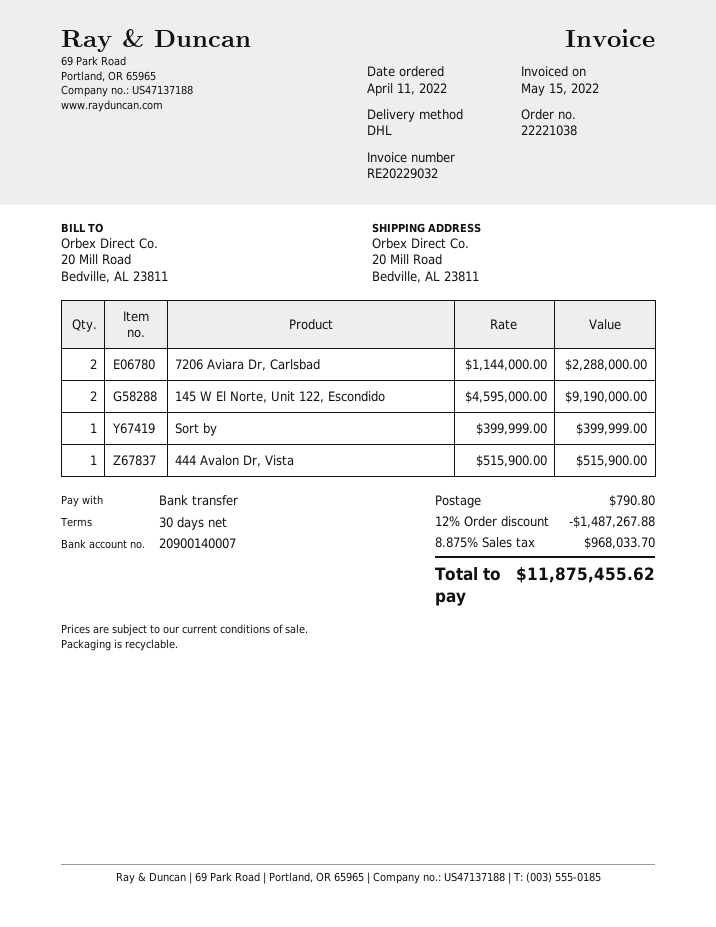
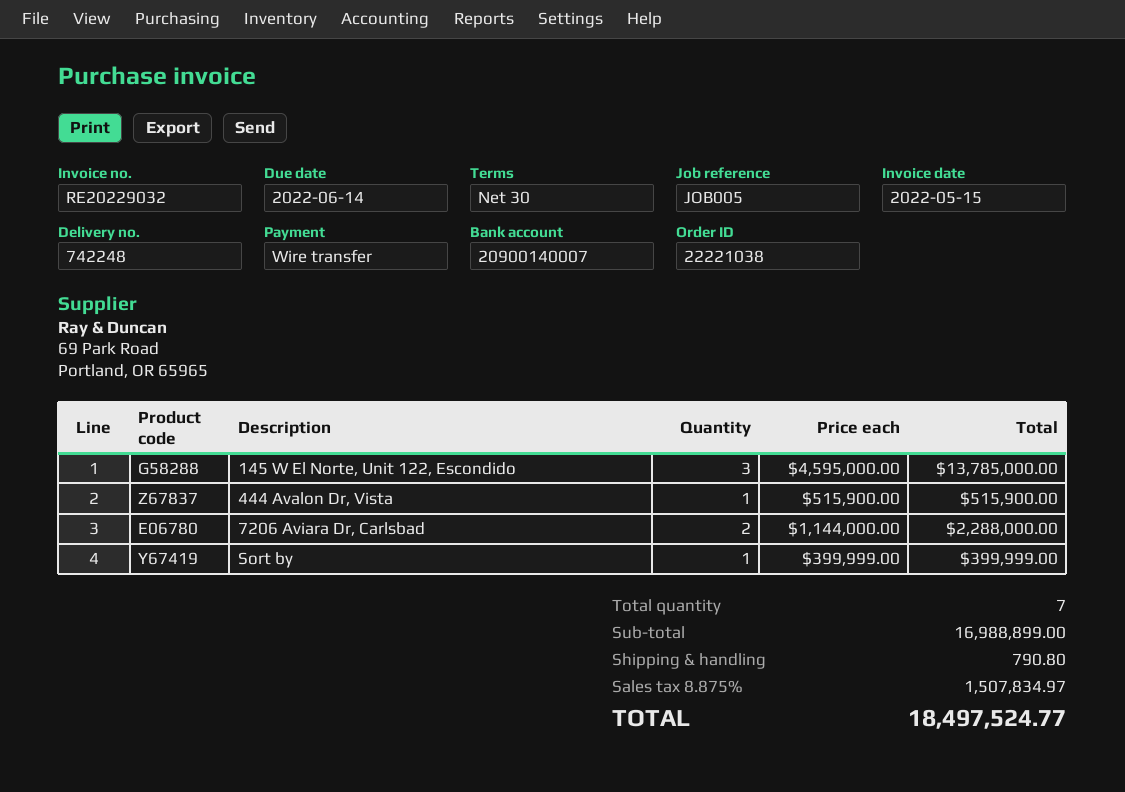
145 W El Norte, Unit 122, Escondido: 2 x 4595000.00 = 9190000.00 -> 3 x 4595000.00 = 13785000.00
discount: 12% = 1487267.88 -> none
tax: 8.875% = 968033.70 -> 8.875% = 1507834.97
total: 11875455.62 -> 18497524.77

